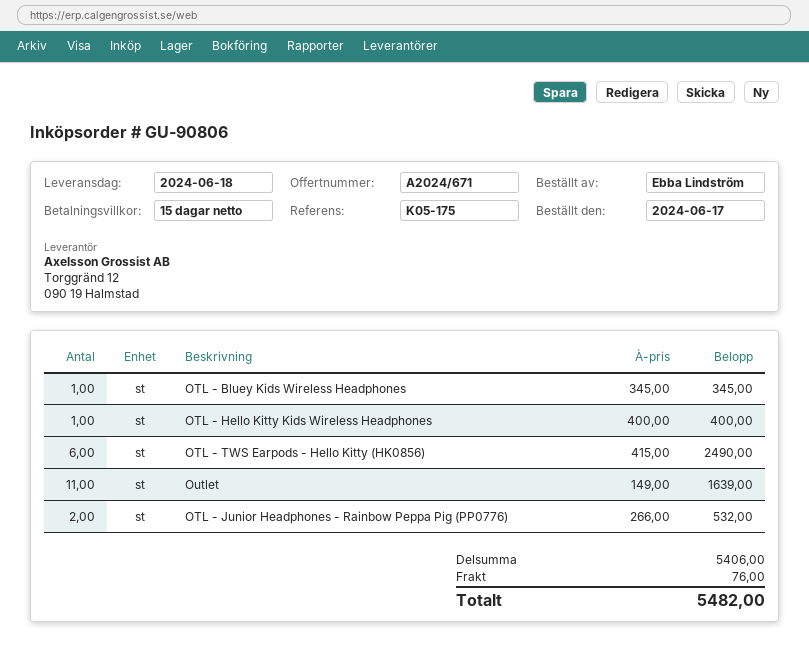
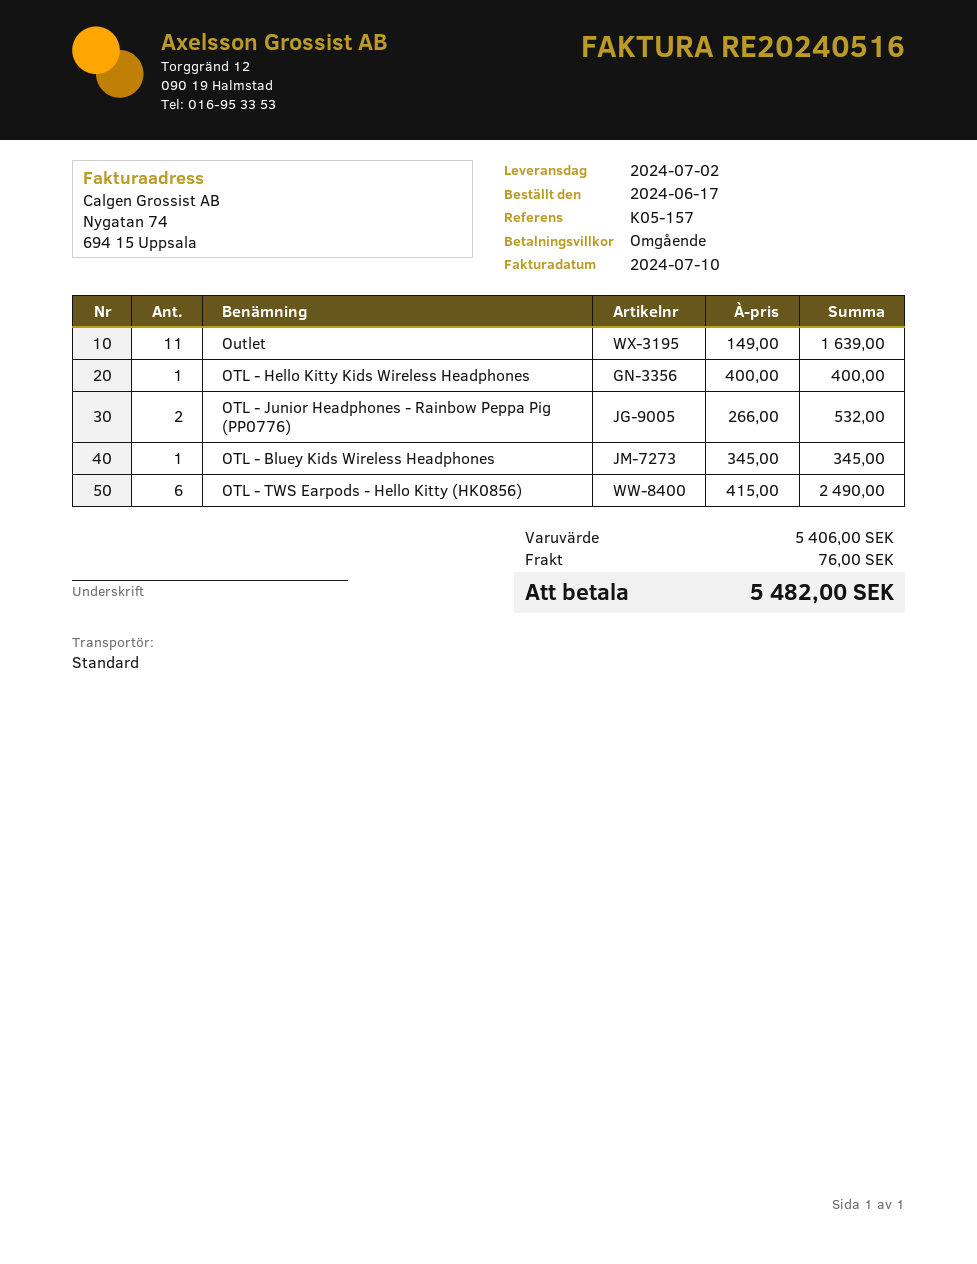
delivery date: 2024-06-18 -> 2024-07-02
payment terms: 15 days -> on receipt
reference: K05-175 -> K05-157

